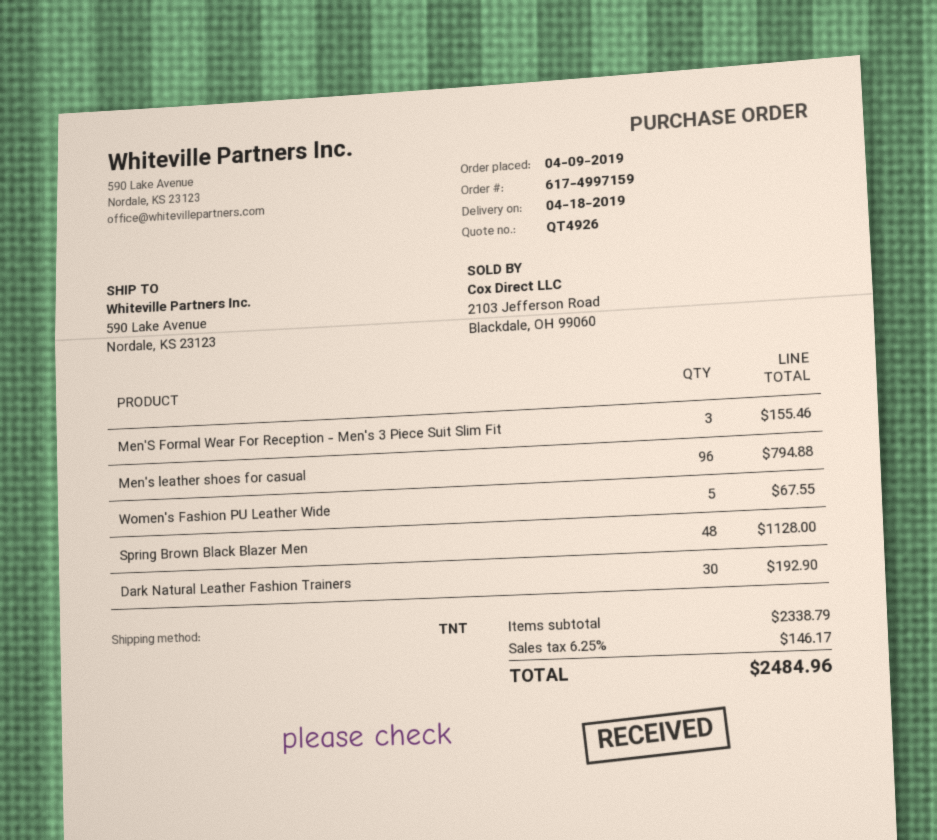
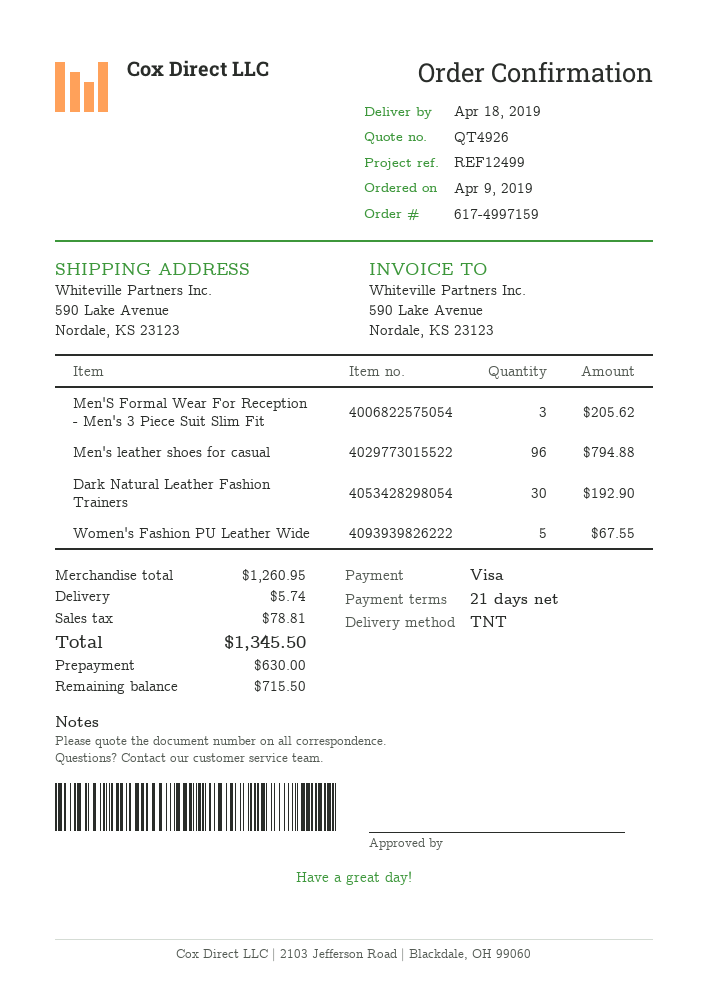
Men'S Formal Wear For Reception - Men's 3 Piece Suit Slim Fit: 3 for 155.46 -> 3 for 205.62
Spring Brown Black Blazer Men: 48 for 1128.00 -> none
subtotal: 2338.79 -> 1260.95
shipping: none -> 5.74
tax: 146.17 -> 78.81
total: 2484.96 -> 1345.50

